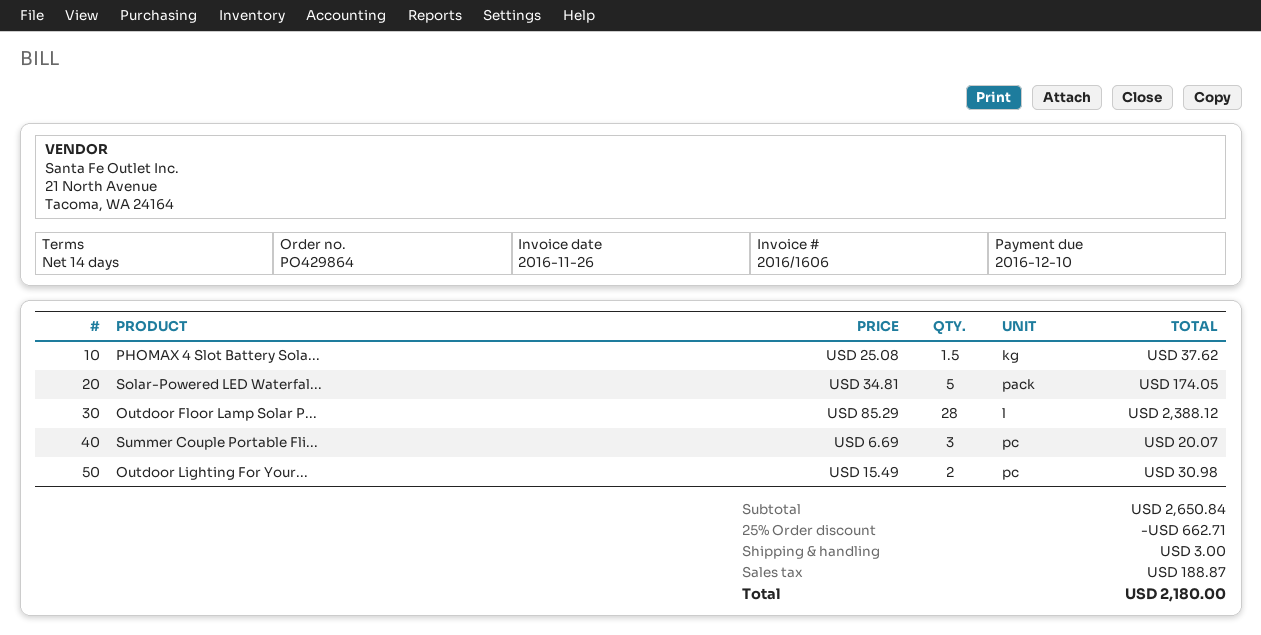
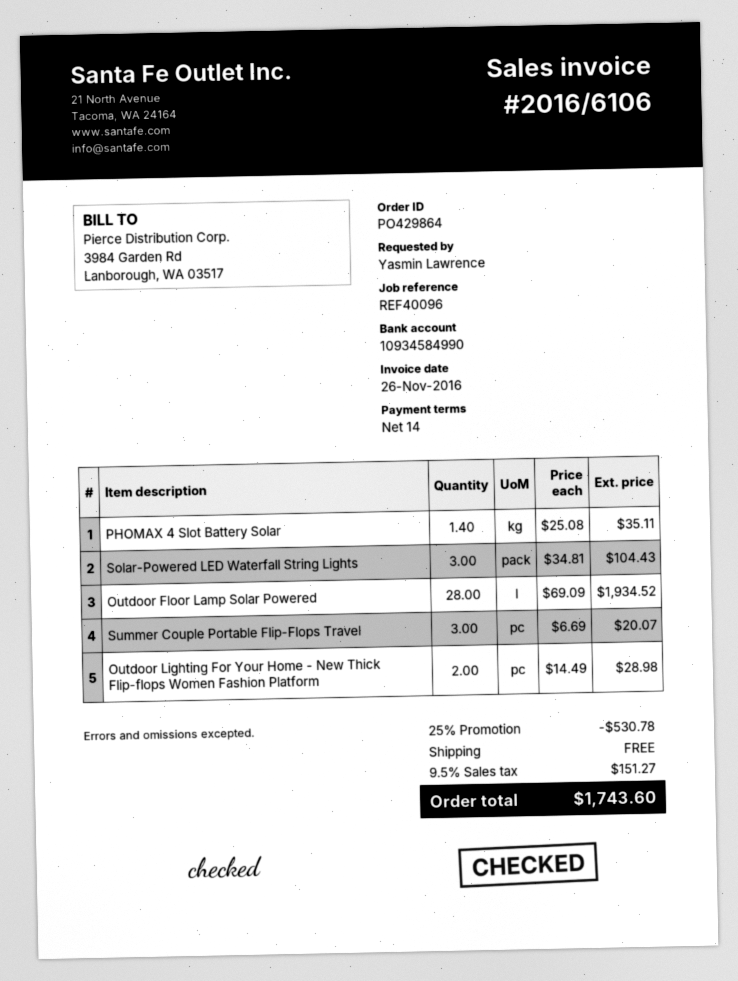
invoice number: 2016/1606 -> 2016/6106
PHOMAX 4 Slot Battery Sola...: 1.5 x 25.08 = 37.62 -> 1.4 x 25.08 = 35.11
Solar-Powered LED Waterfal...: 5 x 34.81 = 174.05 -> 3 x 34.81 = 104.43
Outdoor Floor Lamp Solar P...: 28 x 85.29 = 2388.12 -> 28 x 69.09 = 1934.52
Outdoor Lighting For Your...: 2 x 15.49 = 30.98 -> 2 x 14.49 = 28.98
discount: 25% = 662.71 -> 25% = 530.78
shipping: 3.00 -> 0.00
tax: 188.87 -> 151.27
total: 2180.00 -> 1743.60

